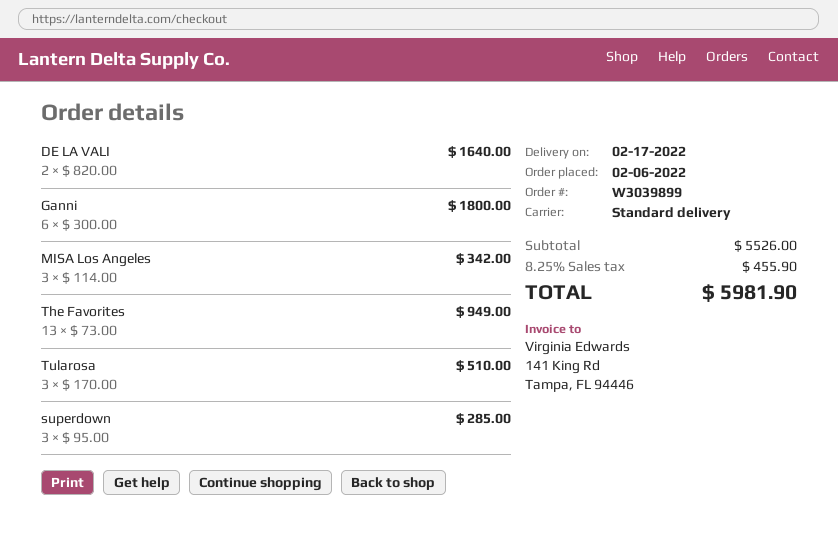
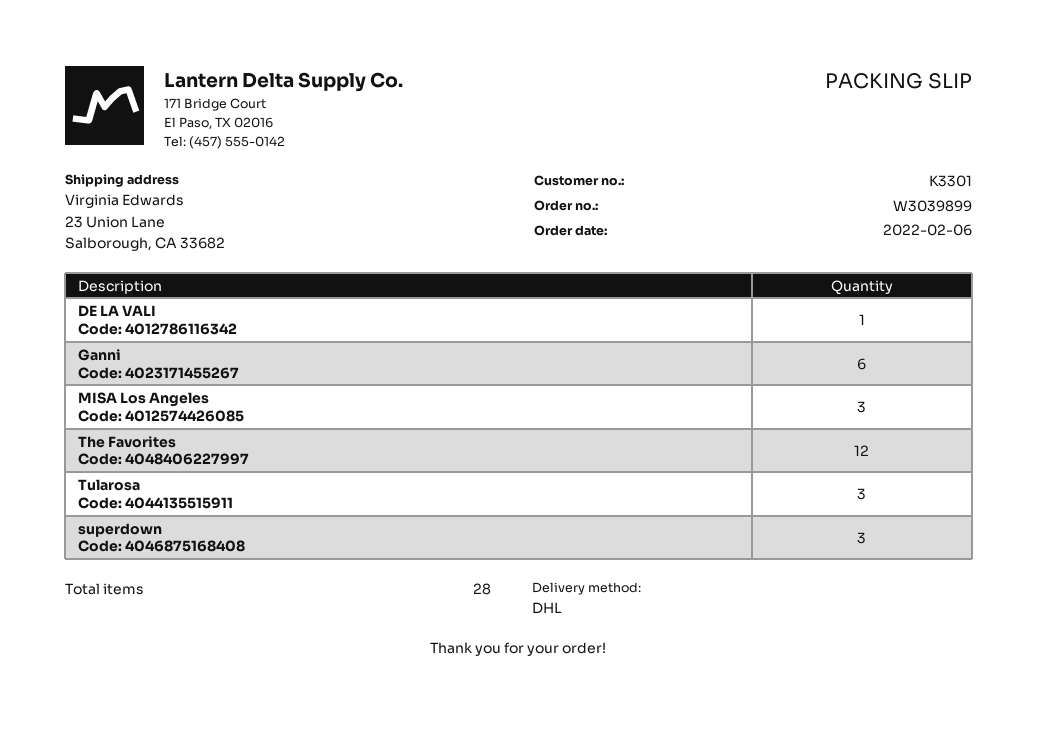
shipping method: standard -> DHL
DE LA VALI: 2 -> 1
The Favorites: 13 -> 12

